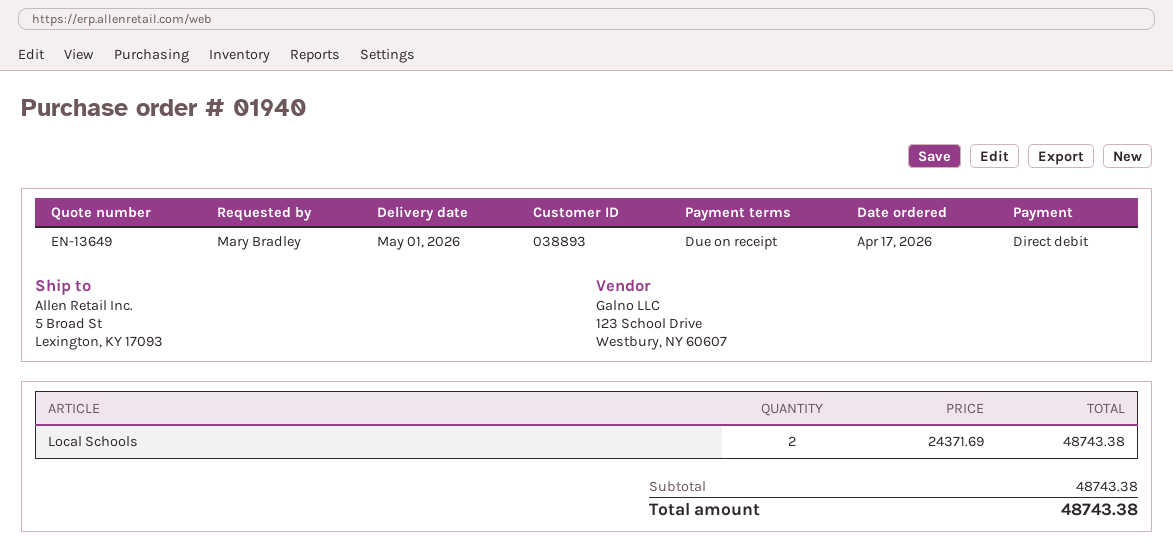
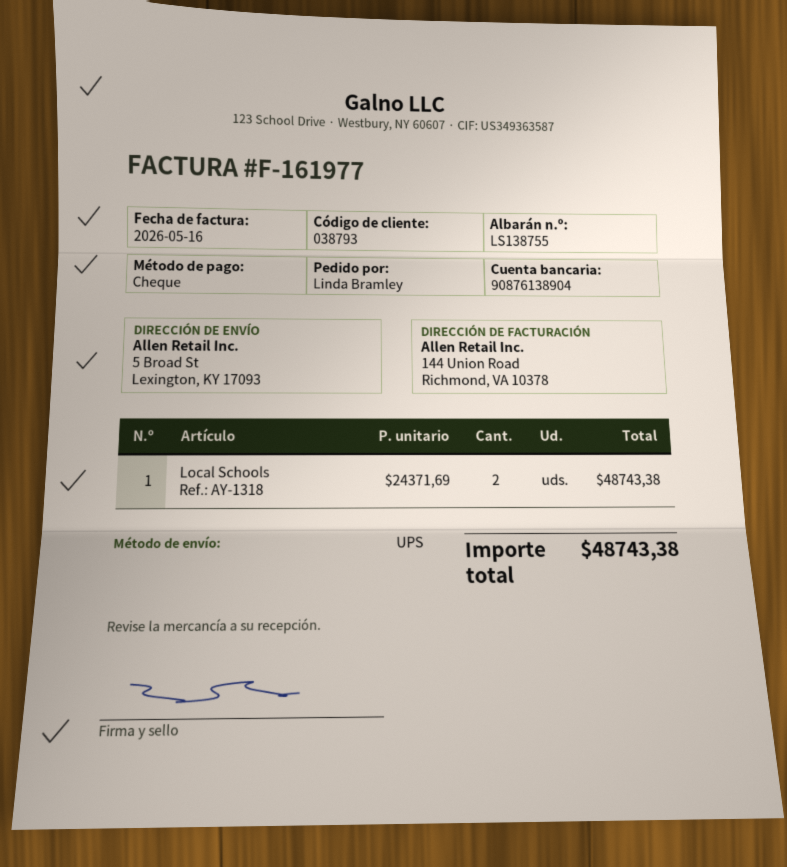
customer number: 038893 -> 038793
ordered by: Mary Bradley -> Linda Bramley
payment method: direct debit -> cheque

